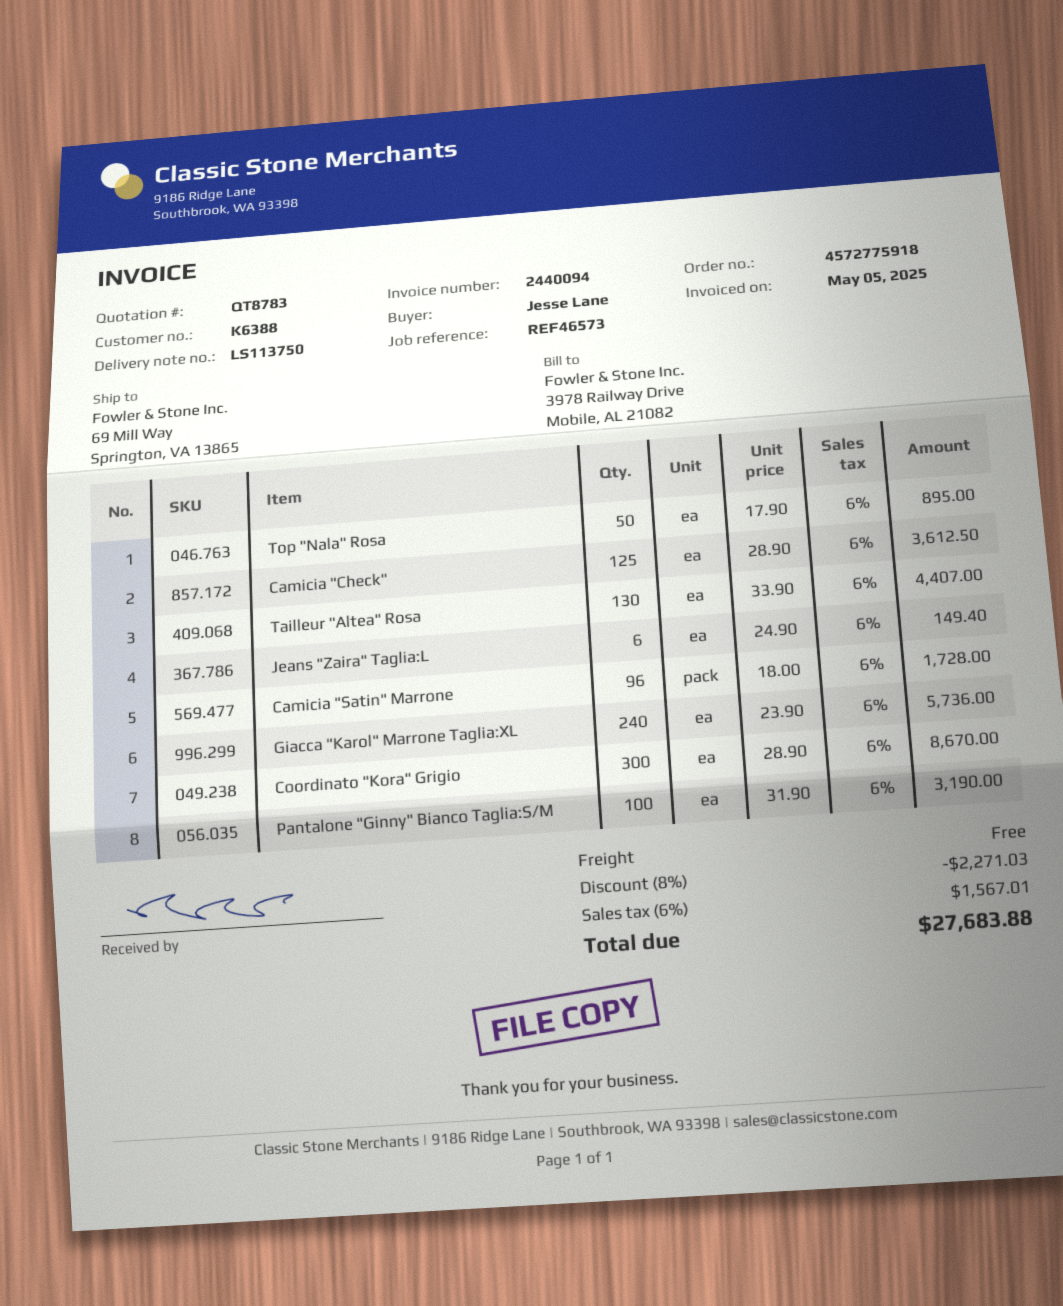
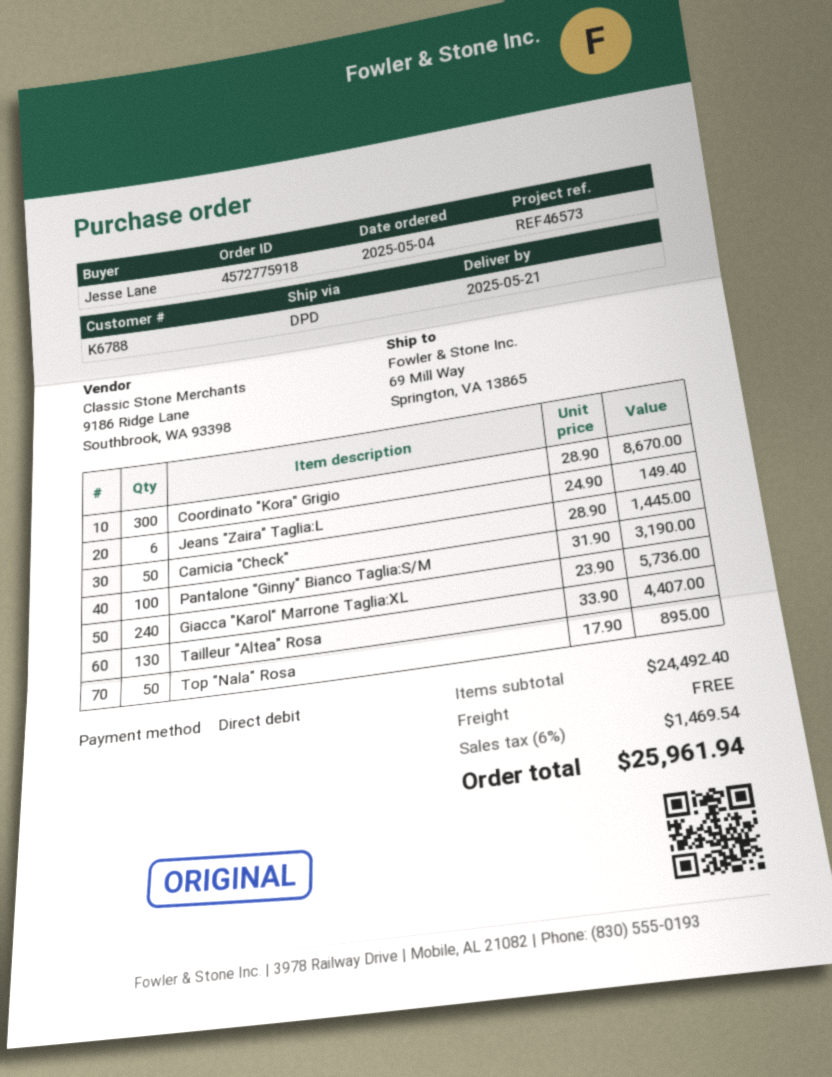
customer number: K6388 -> K6788
Camicia "Check": 125 x 28.90 = 3612.50 -> 50 x 28.90 = 1445.00
Camicia "Satin" Marrone: 96 x 18.00 = 1728.00 -> none
discount: 8% = 2271.03 -> none
tax: 6% = 1567.01 -> 6% = 1469.54
total: 27683.88 -> 25961.94

